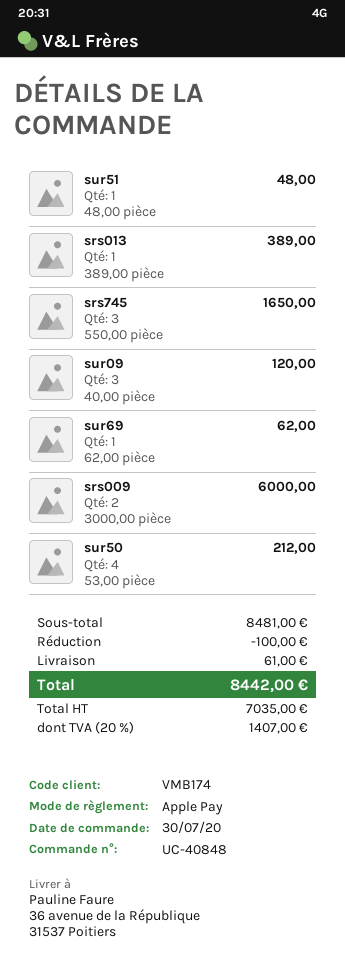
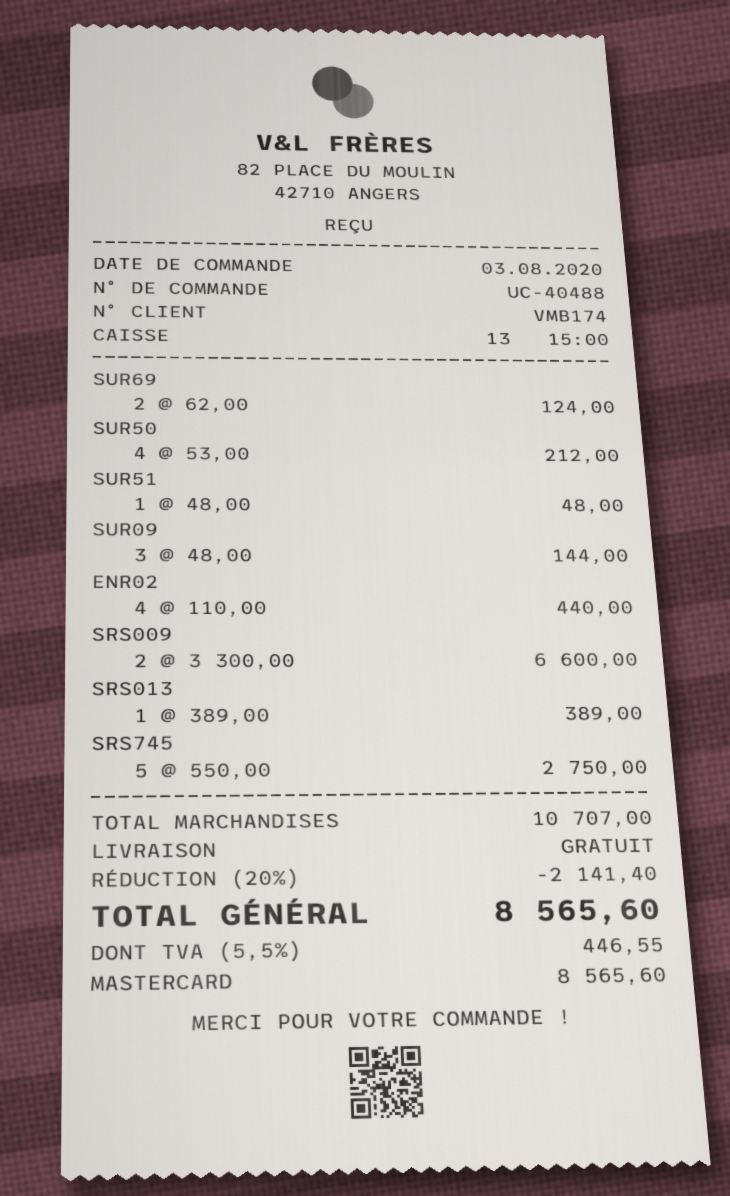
order number: UC-40848 -> UC-40488
order date: 2020-07-30 -> 2020-08-03
payment method: Apple Pay -> Mastercard
srs745: 3 x 550.00 = 1650.00 -> 5 x 550.00 = 2750.00
sur09: 3 x 40.00 = 120.00 -> 3 x 48.00 = 144.00
sur69: 1 x 62.00 = 62.00 -> 2 x 62.00 = 124.00
srs009: 2 x 3000.00 = 6000.00 -> 2 x 3300.00 = 6600.00
ENR02: none -> 4 x 110.00 = 440.00
subtotal: 8481.00 -> 10707.00
discount: 100.00 -> 2141.40
shipping: 61.00 -> 0.00
tax: 20% = 1407.00 -> 5.5% = 446.55
total: 8442.00 -> 8565.60

